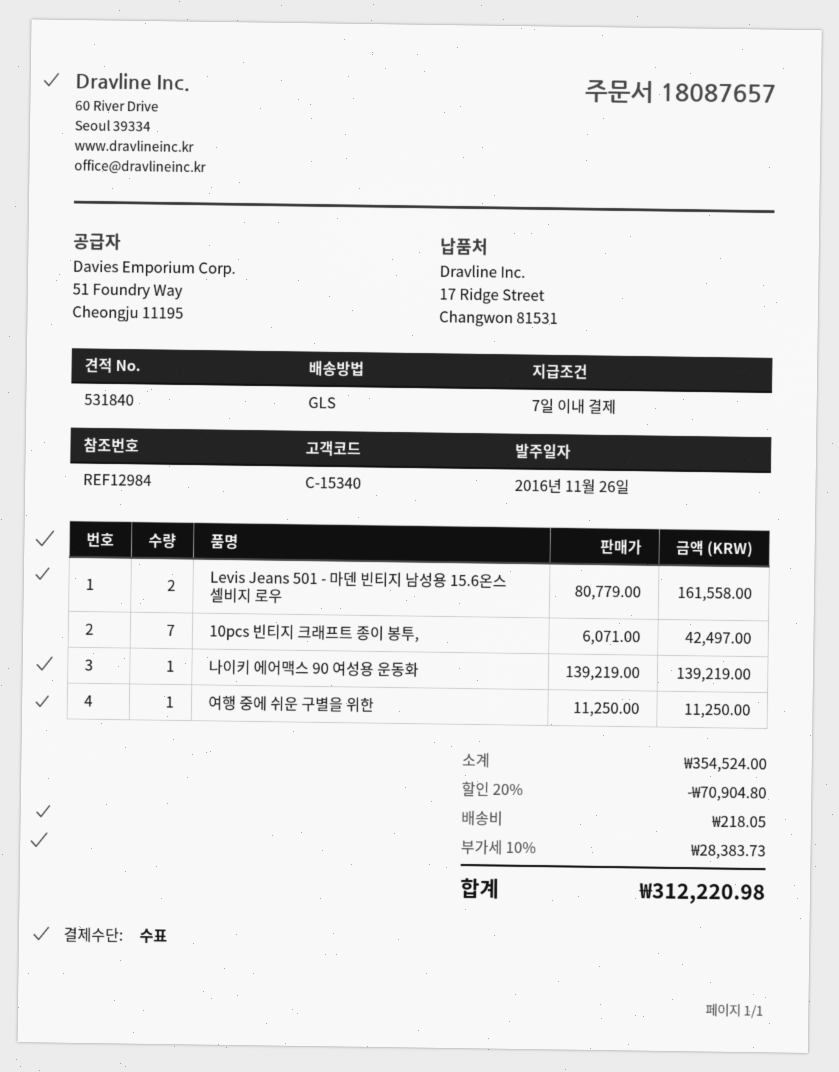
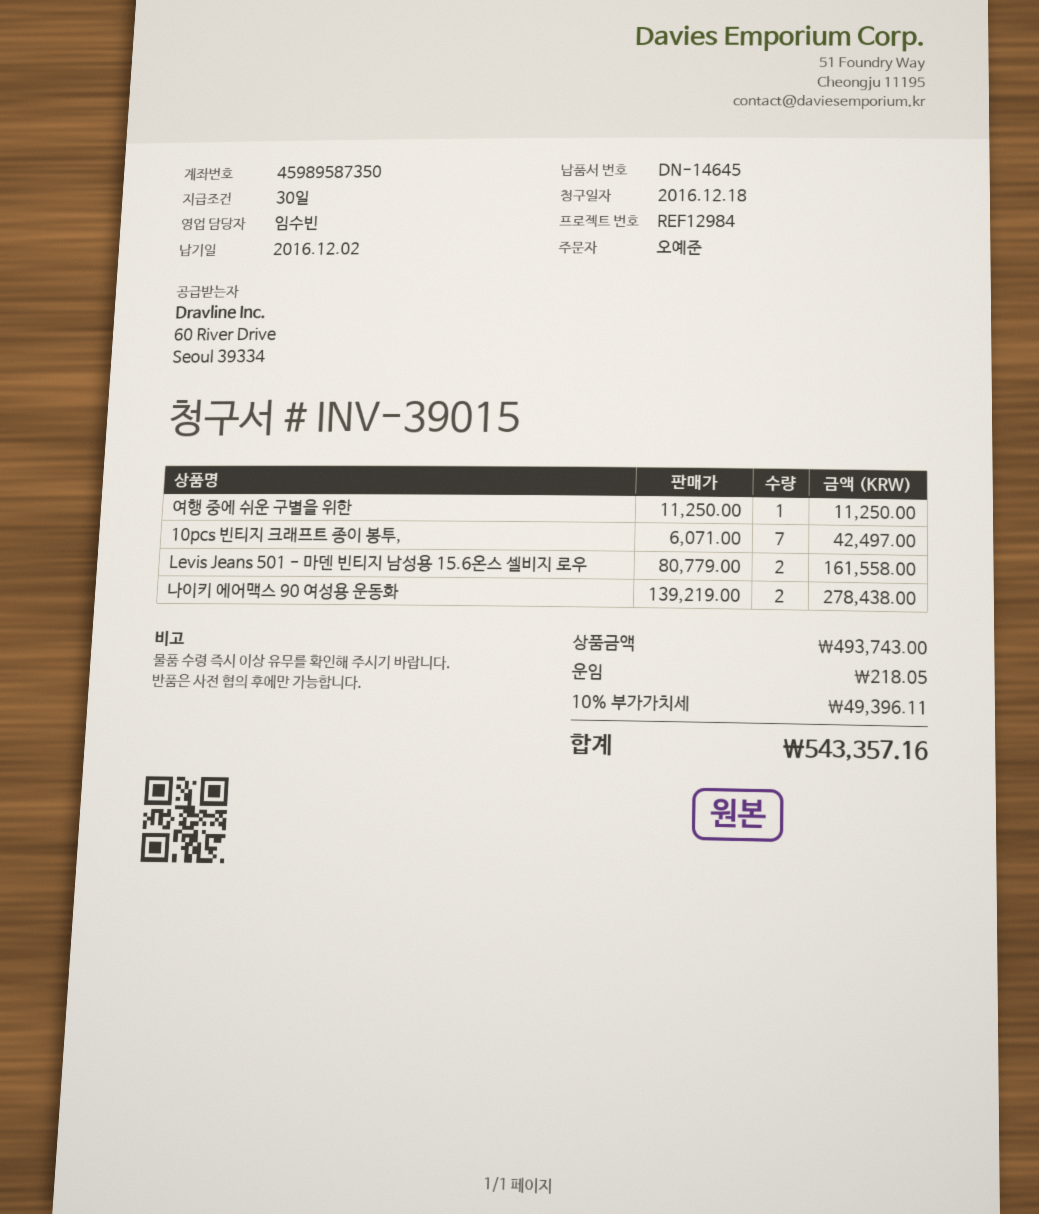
payment terms: 7 days -> 30 days
나이키 에어맥스 90 여성용 운동화: 1 x 139219.00 = 139219.00 -> 2 x 139219.00 = 278438.00
subtotal: 354524.00 -> 493743.00
discount: 20% = 70904.80 -> none
tax: 10% = 28383.73 -> 10% = 49396.11
total: 312220.98 -> 543357.16

